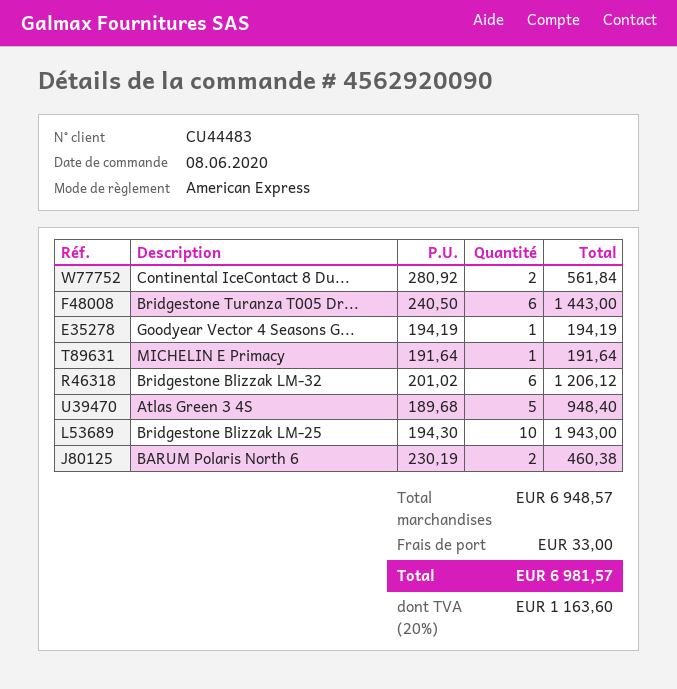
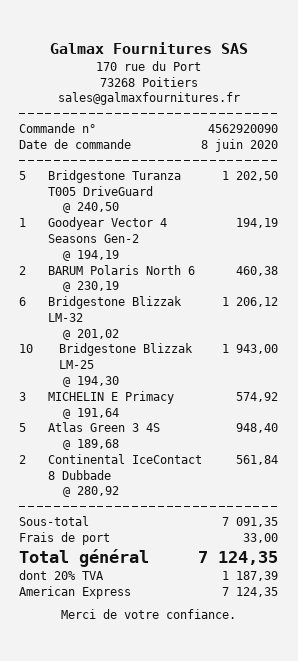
Bridgestone Turanza T005 Dr...: 6 x 240.50 = 1443.00 -> 5 x 240.50 = 1202.50
MICHELIN E Primacy: 1 x 191.64 = 191.64 -> 3 x 191.64 = 574.92
subtotal: 6948.57 -> 7091.35
tax: 20% = 1163.60 -> 20% = 1187.39
total: 6981.57 -> 7124.35

